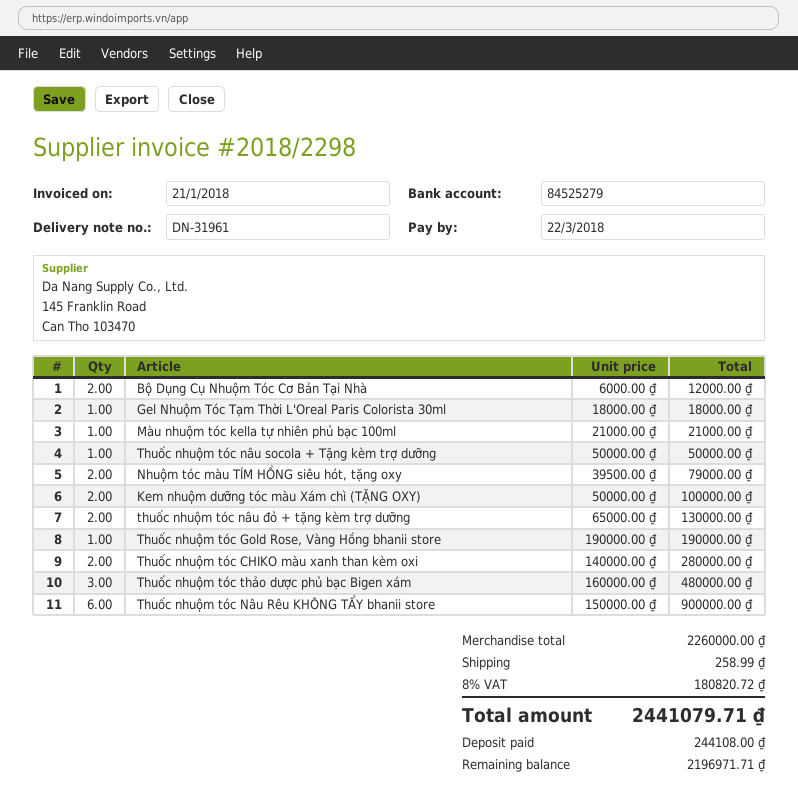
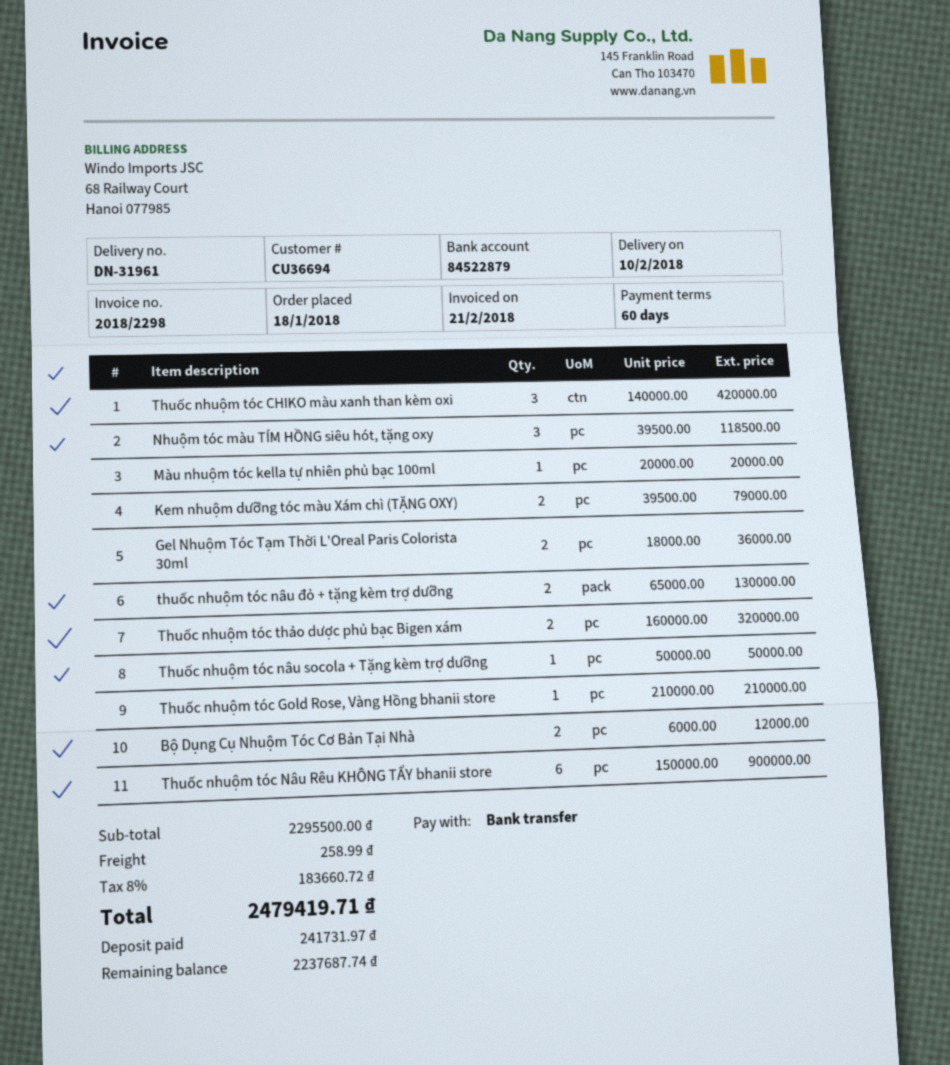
invoice date: 2018-01-21 -> 2018-02-21
bank account: 84525279 -> 84522879
Gel Nhuộm Tóc Tạm Thời L'Oreal Paris Colorista 30ml: 1 x 18000.00 = 18000.00 -> 2 x 18000.00 = 36000.00
Màu nhuộm tóc kella tự nhiên phủ bạc 100ml: 1 x 21000.00 = 21000.00 -> 1 x 20000.00 = 20000.00
Nhuộm tóc màu TÍM HỒNG siêu hót, tặng oxy: 2 x 39500.00 = 79000.00 -> 3 x 39500.00 = 118500.00
Kem nhuộm dưỡng tóc màu Xám chì (TẶNG OXY): 2 x 50000.00 = 100000.00 -> 2 x 39500.00 = 79000.00
Thuốc nhuộm tóc Gold Rose, Vàng Hồng bhanii store: 1 x 190000.00 = 190000.00 -> 1 x 210000.00 = 210000.00
Thuốc nhuộm tóc CHIKO màu xanh than kèm oxi: 2 x 140000.00 = 280000.00 -> 3 x 140000.00 = 420000.00
Thuốc nhuộm tóc thảo dược phủ bạc Bigen xám: 3 x 160000.00 = 480000.00 -> 2 x 160000.00 = 320000.00
subtotal: 2260000.00 -> 2295500.00
tax: 8% = 180820.72 -> 8% = 183660.72
total: 2441079.71 -> 2479419.71
deposit: 244108.00 -> 241731.97
balance: 2196971.71 -> 2237687.74

